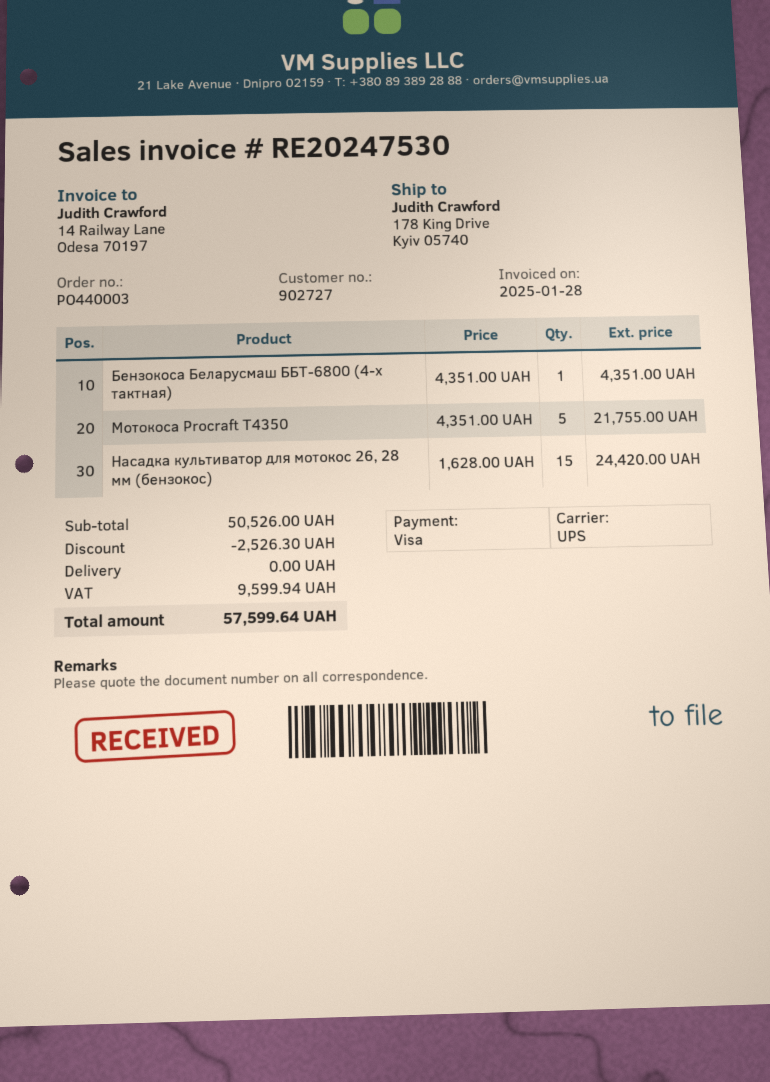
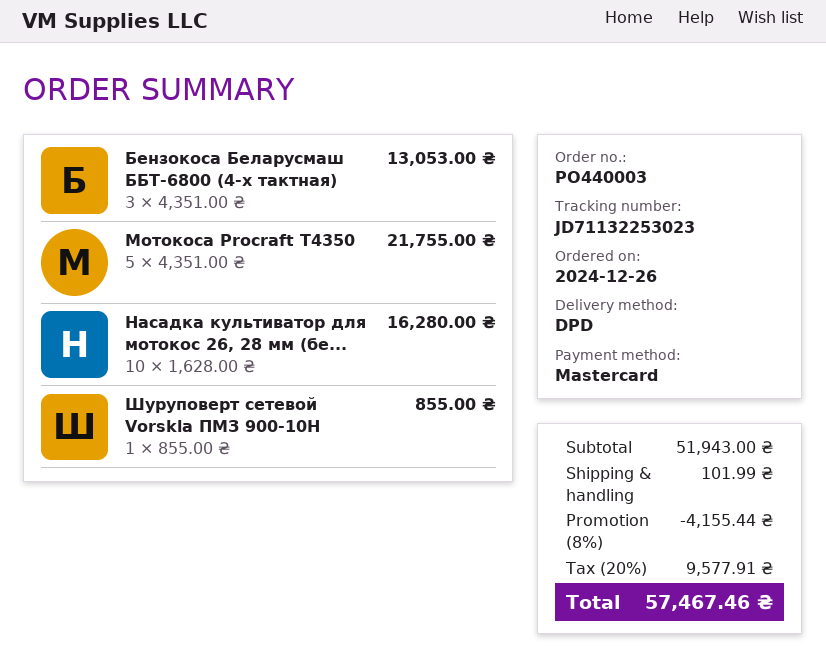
payment method: Visa -> Mastercard
shipping method: UPS -> DPD
Бензокоса Беларусмаш ББТ-6800 (4-х тактная): 1 x 4351.00 = 4351.00 -> 3 x 4351.00 = 13053.00
Насадка культиватор для мотокос 26, 28 мм (бензокос): 15 x 1628.00 = 24420.00 -> 10 x 1628.00 = 16280.00
Шуруповерт сетевой Vorskla ПМЗ 900-10Н: none -> 1 x 855.00 = 855.00
subtotal: 50526.00 -> 51943.00
discount: 2526.30 -> 4155.44
shipping: 0.00 -> 101.99
tax: 9599.94 -> 9577.91
total: 57599.64 -> 57467.46

